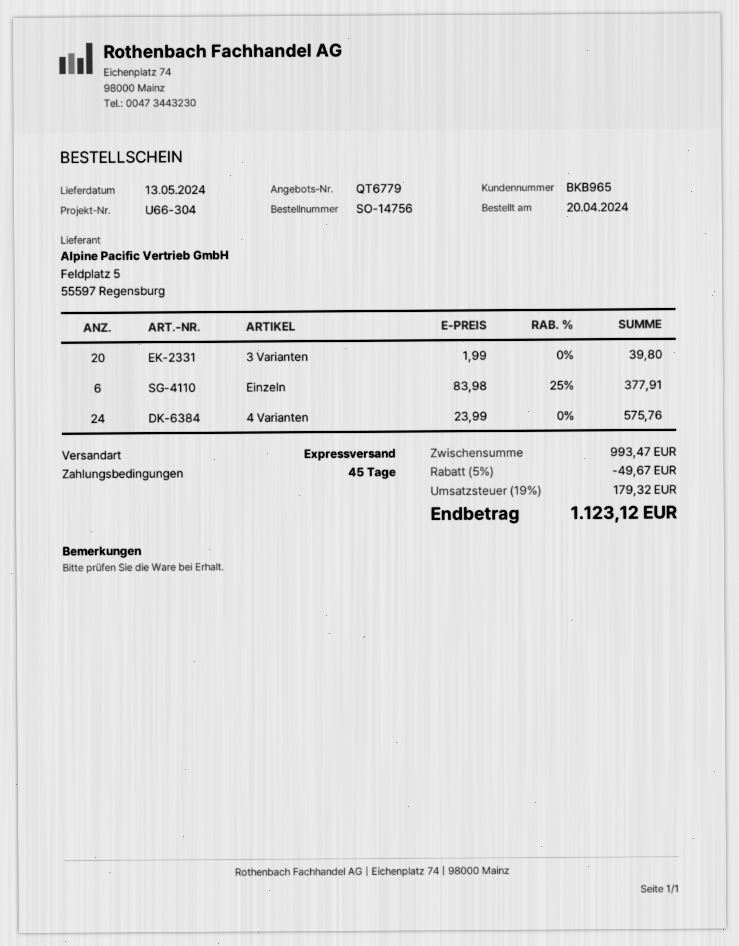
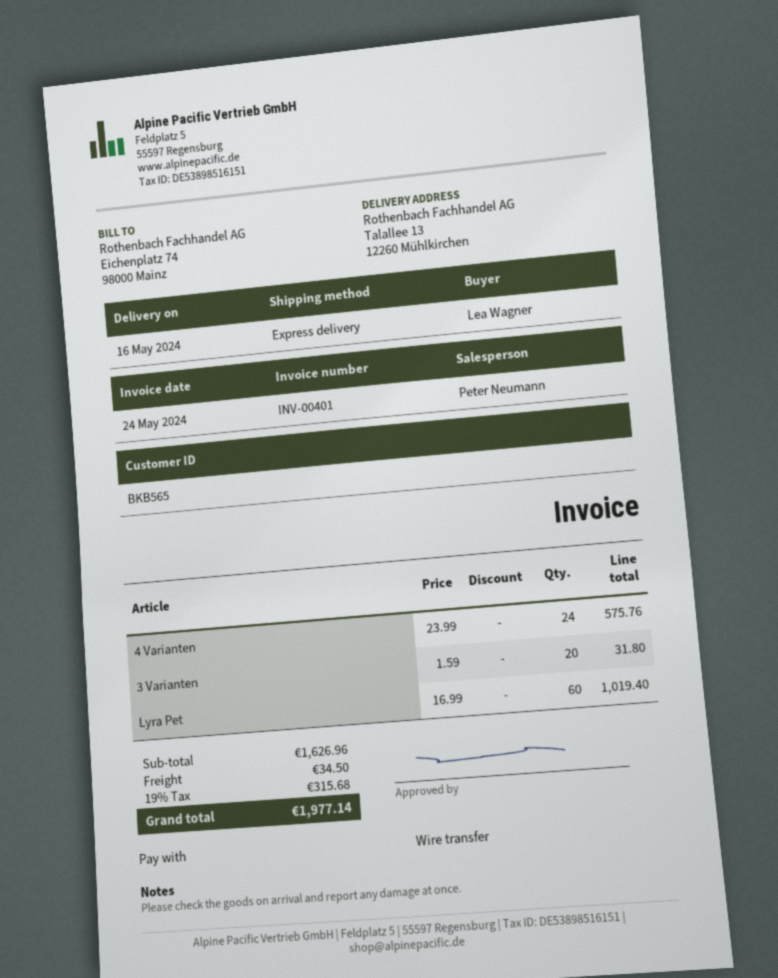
delivery date: 2024-05-13 -> 2024-05-16
customer number: BKB965 -> BKB565
3 Varianten: 20 x 1.99 = 39.80 -> 20 x 1.59 = 31.80
Einzeln: 6 x 83.98 - 25% = 377.91 -> none
Lyra Pet: none -> 60 x 16.99 = 1019.40
subtotal: 993.47 -> 1626.96
discount: 5% = 49.67 -> none
shipping: none -> 34.50
tax: 19% = 179.32 -> 19% = 315.68
total: 1123.12 -> 1977.14

